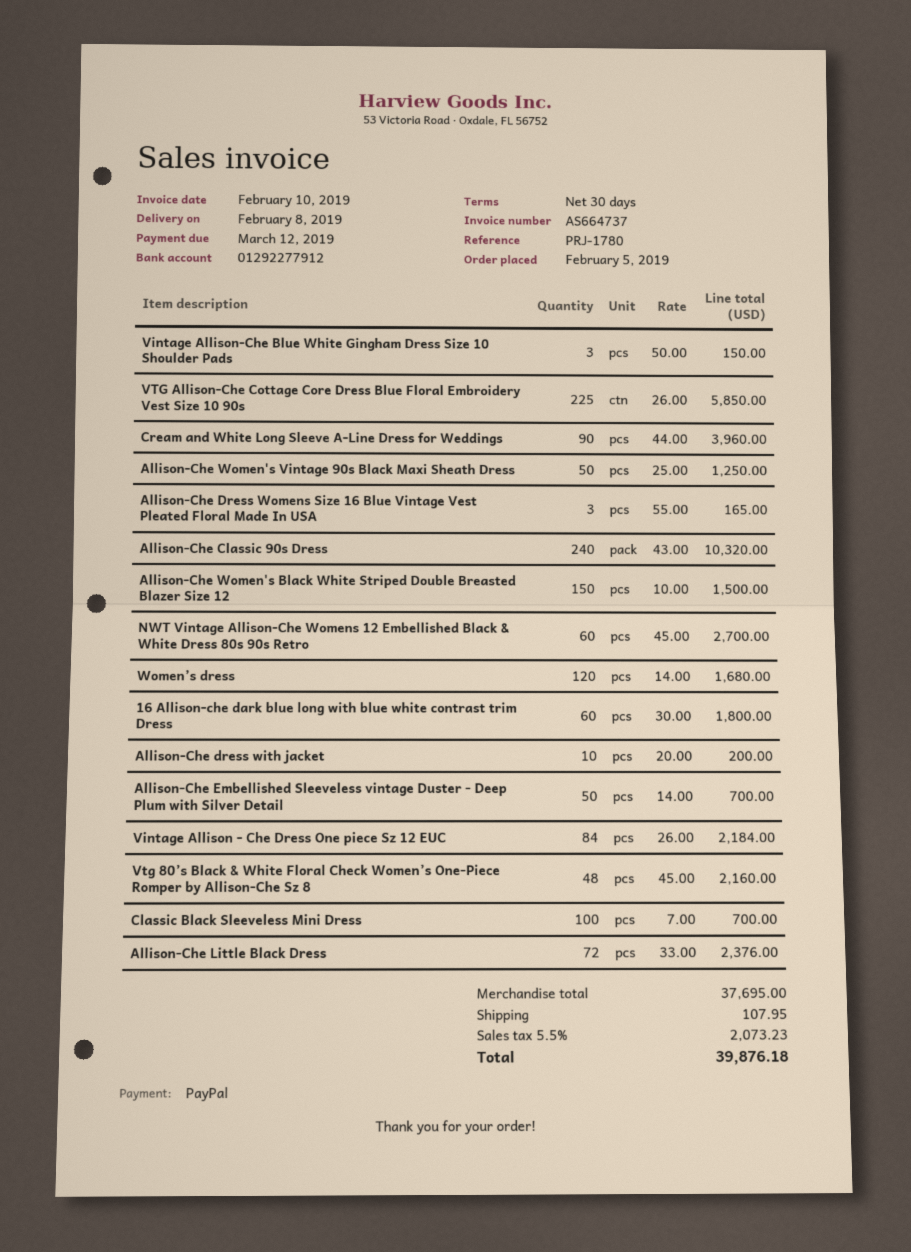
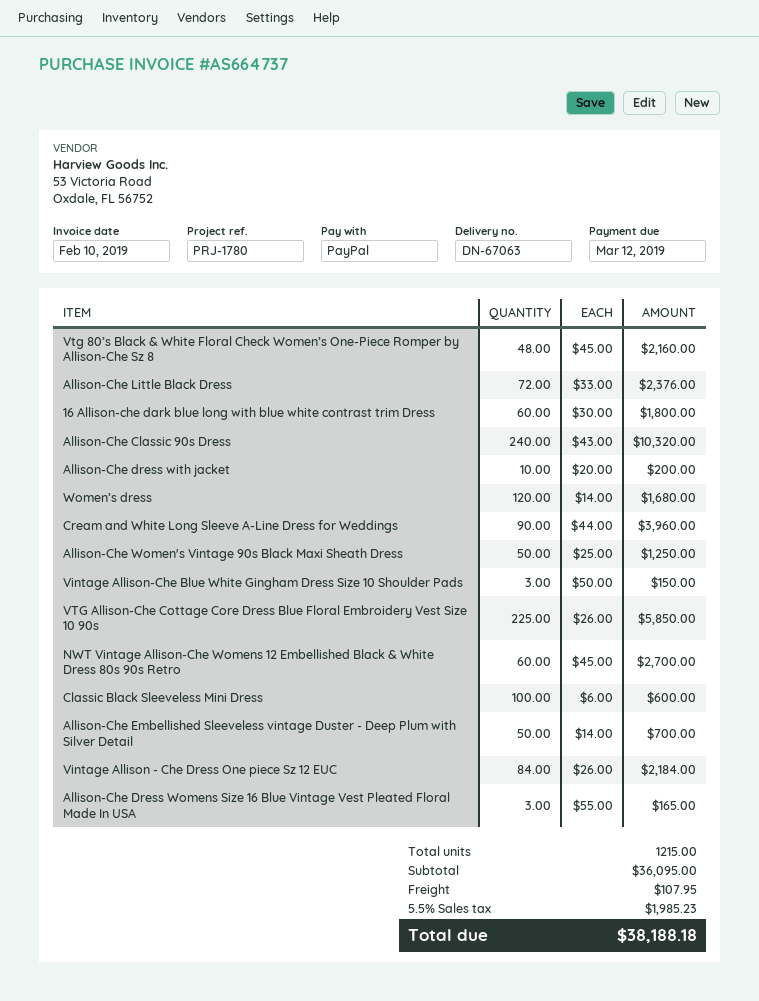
Allison-Che Women's Black White Striped Double Breasted Blazer Size 12: 150 x 10.00 = 1500.00 -> none
Classic Black Sleeveless Mini Dress: 100 x 7.00 = 700.00 -> 100 x 6.00 = 600.00
subtotal: 37695.00 -> 36095.00
tax: 5.5% = 2073.23 -> 5.5% = 1985.23
total: 39876.18 -> 38188.18

